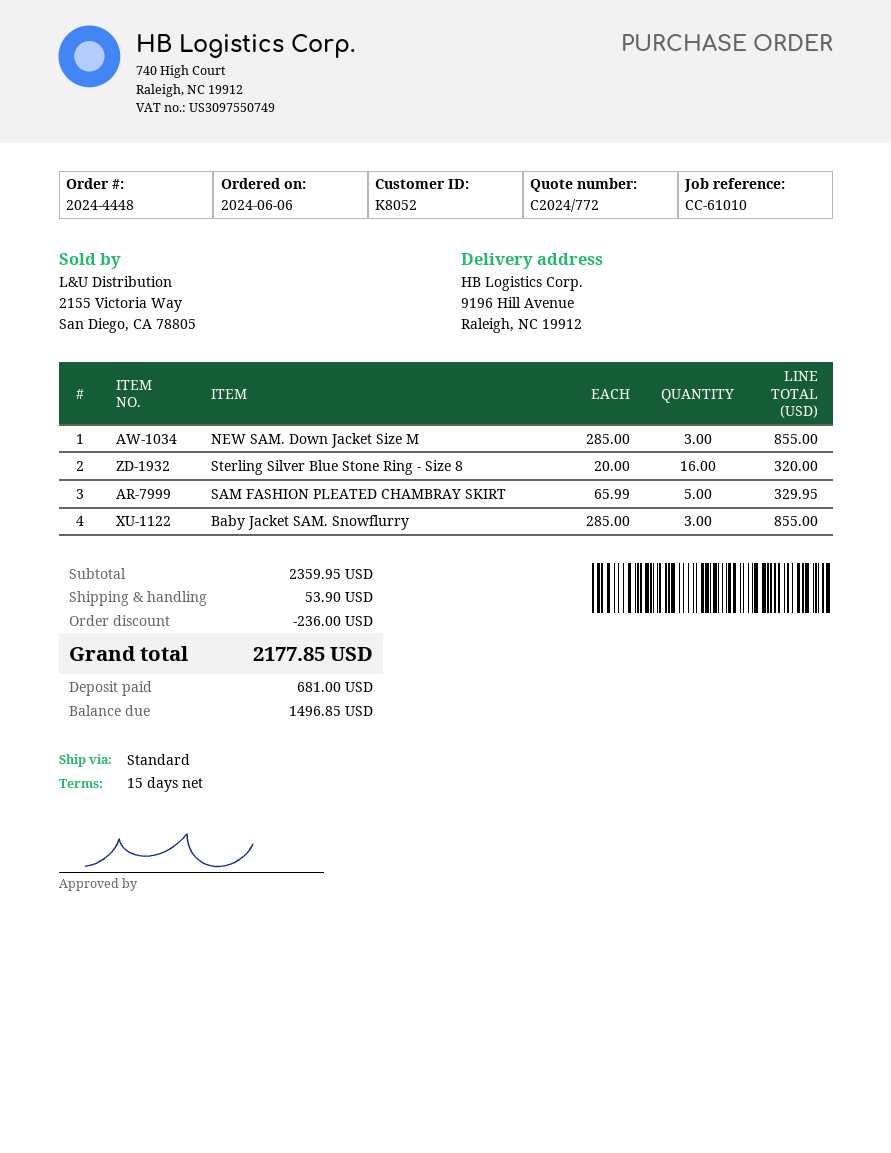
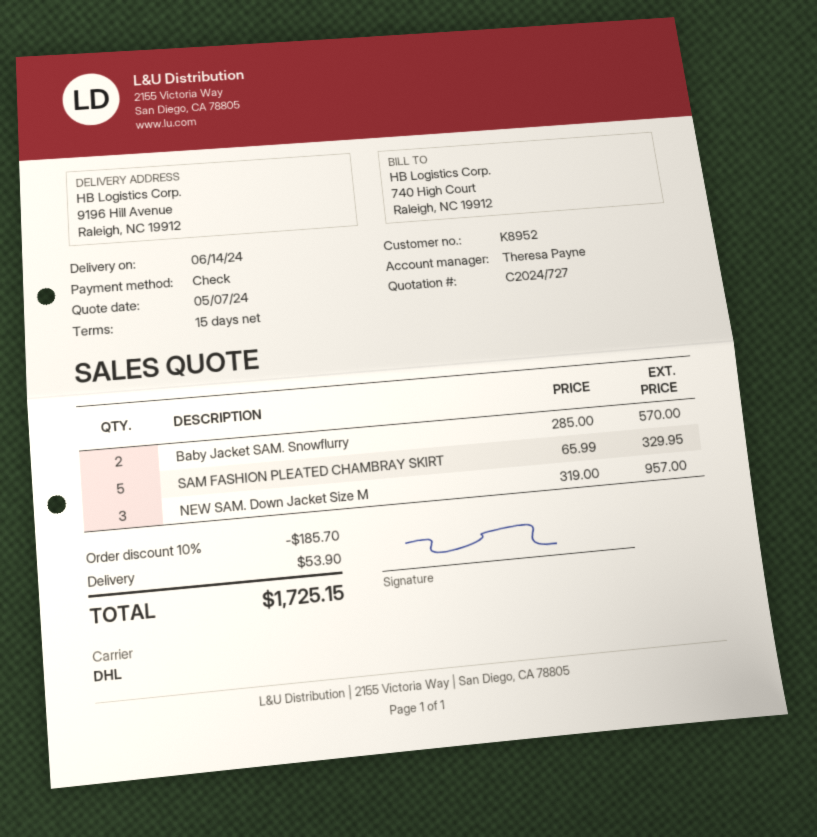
quote number: C2024/772 -> C2024/727
customer number: K8052 -> K8952
shipping method: standard -> DHL
NEW SAM. Down Jacket Size M: 3 x 285.00 = 855.00 -> 3 x 319.00 = 957.00
Sterling Silver Blue Stone Ring - Size 8: 16 x 20.00 = 320.00 -> none
Baby Jacket SAM. Snowflurry: 3 x 285.00 = 855.00 -> 2 x 285.00 = 570.00
discount: 236.00 -> 185.70
total: 2177.85 -> 1725.15

